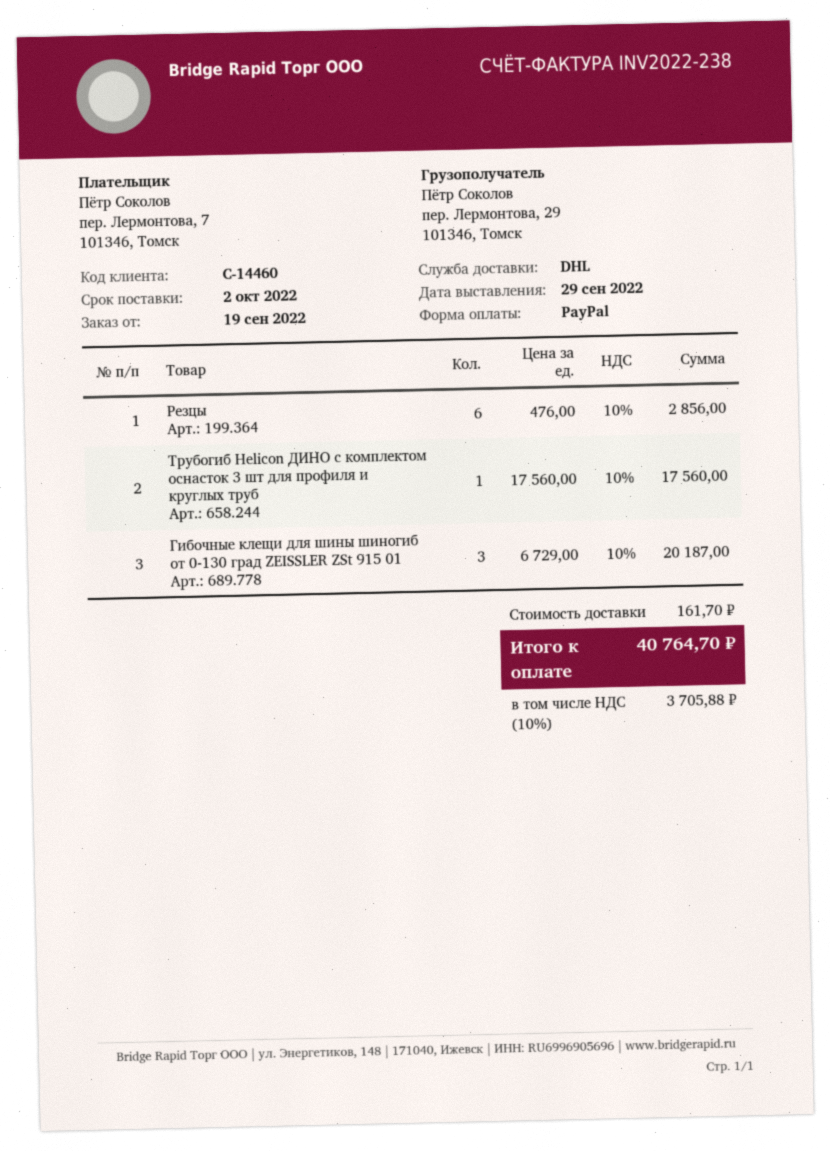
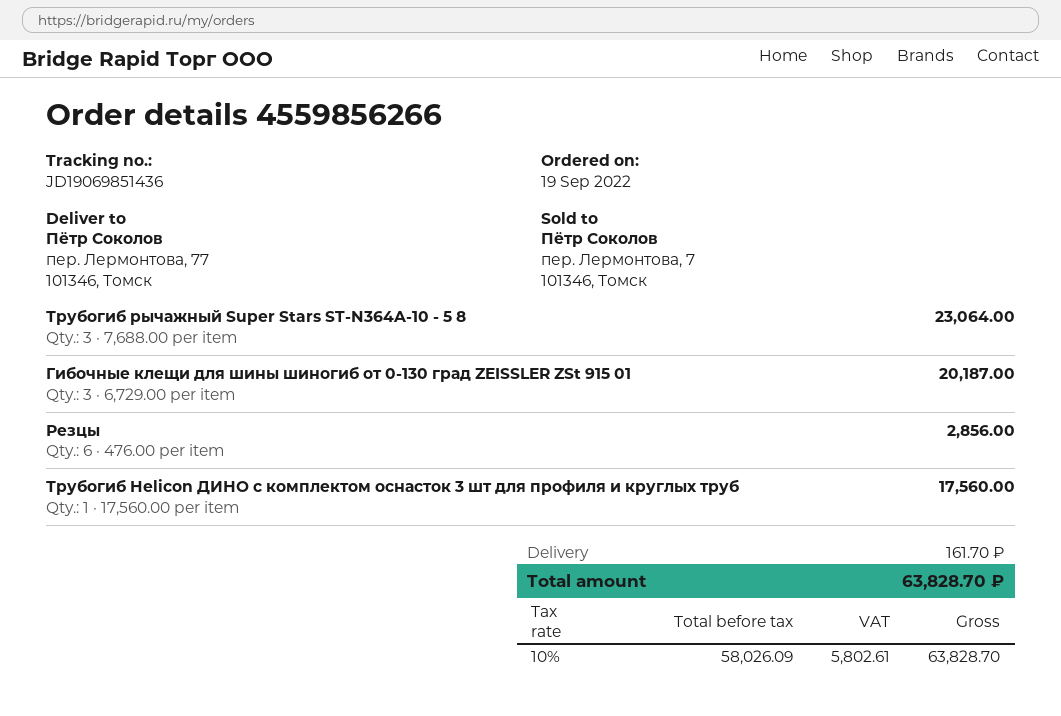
ship to: пер. Лермонтова, 29, 101346, Томск -> пер. Лермонтова, 77, 101346, Томск
Трубогиб рычажный Super Stars ST-N364A-10 - 5 8: none -> 3 x 7688.00 = 23064.00
tax: 10% = 3705.88 -> 10% = 5802.61
total: 40764.70 -> 63828.70

